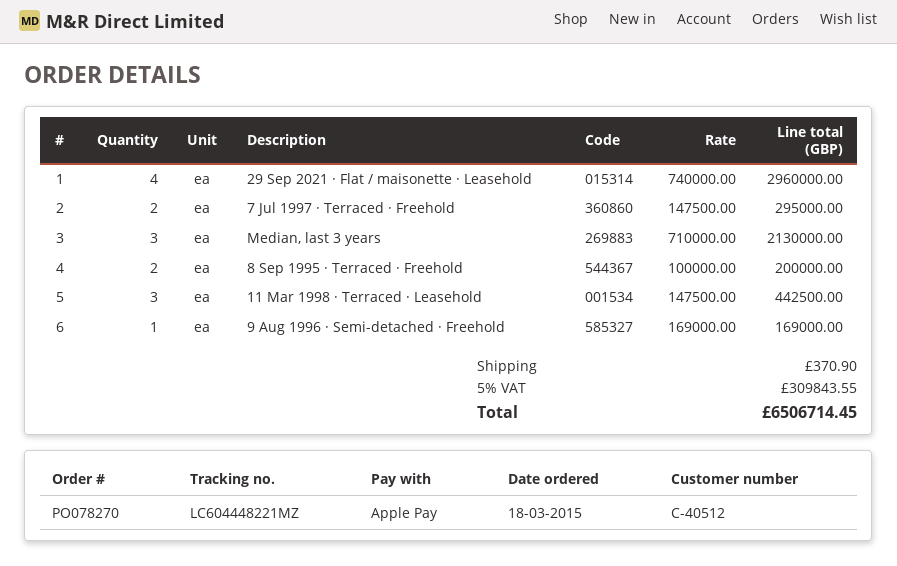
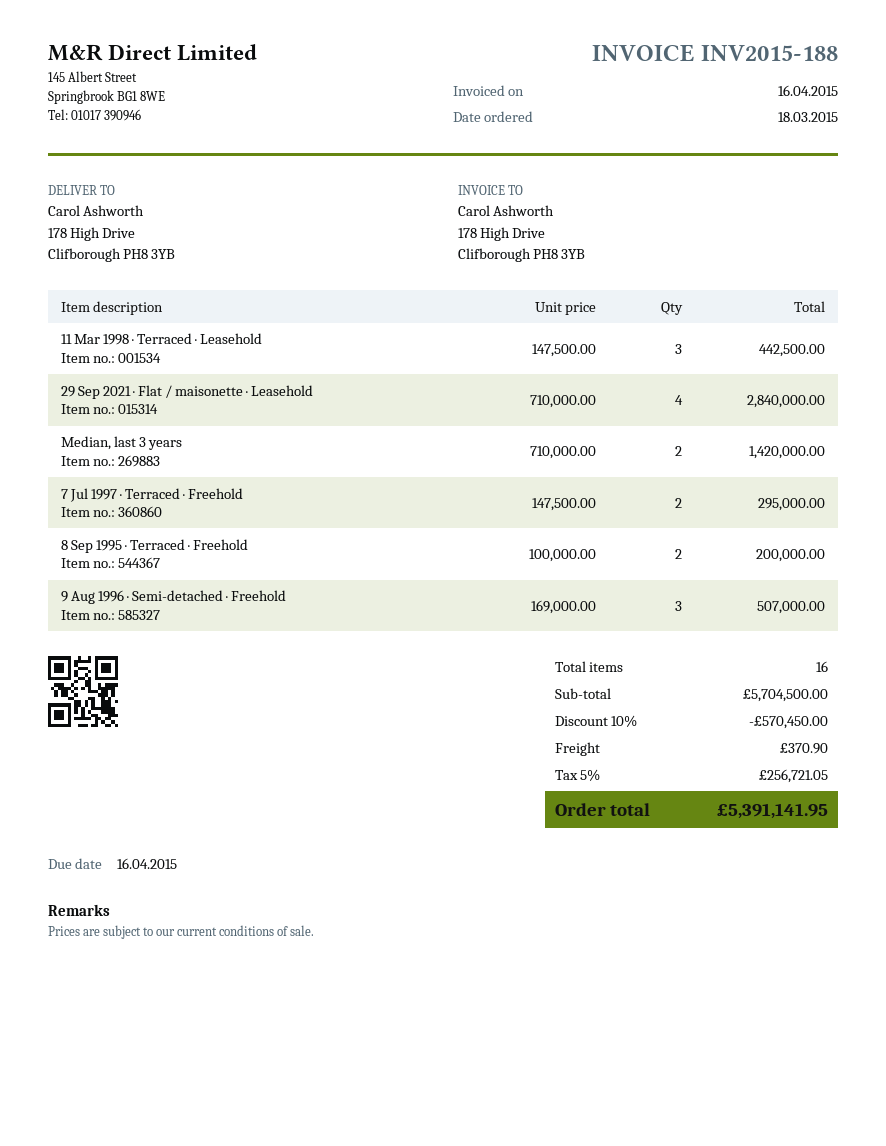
29 Sep 2021 · Flat / maisonette · Leasehold: 4 x 740000.00 = 2960000.00 -> 4 x 710000.00 = 2840000.00
Median, last 3 years: 3 x 710000.00 = 2130000.00 -> 2 x 710000.00 = 1420000.00
9 Aug 1996 · Semi-detached · Freehold: 1 x 169000.00 = 169000.00 -> 3 x 169000.00 = 507000.00
discount: none -> 10% = 570450.00
tax: 5% = 309843.55 -> 5% = 256721.05
total: 6506714.45 -> 5391141.95

